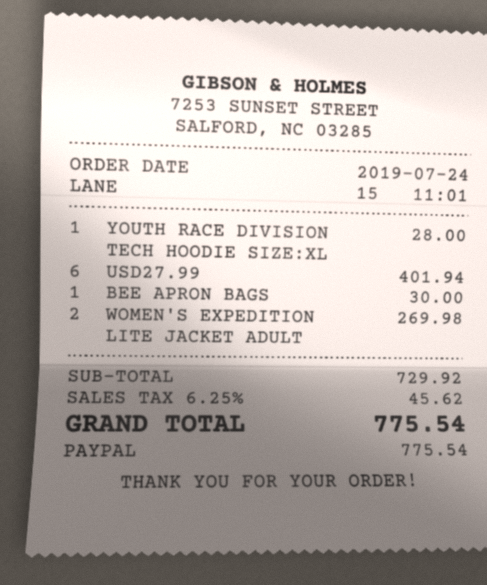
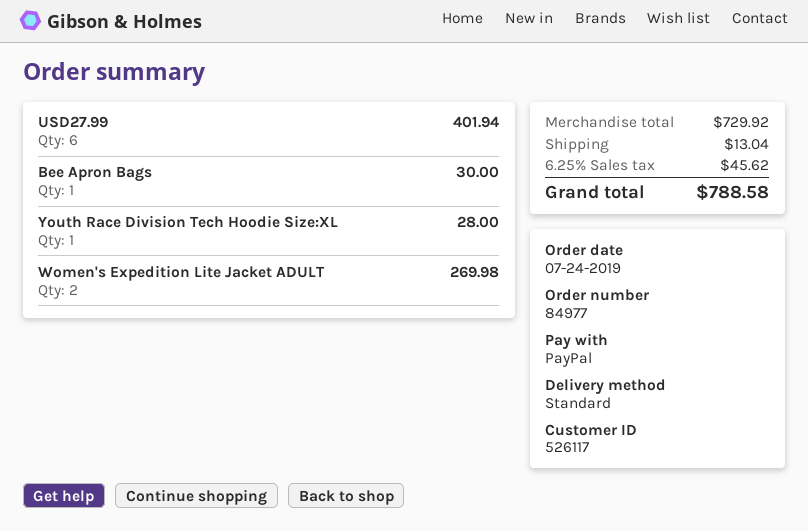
shipping: none -> 13.04
total: 775.54 -> 788.58

